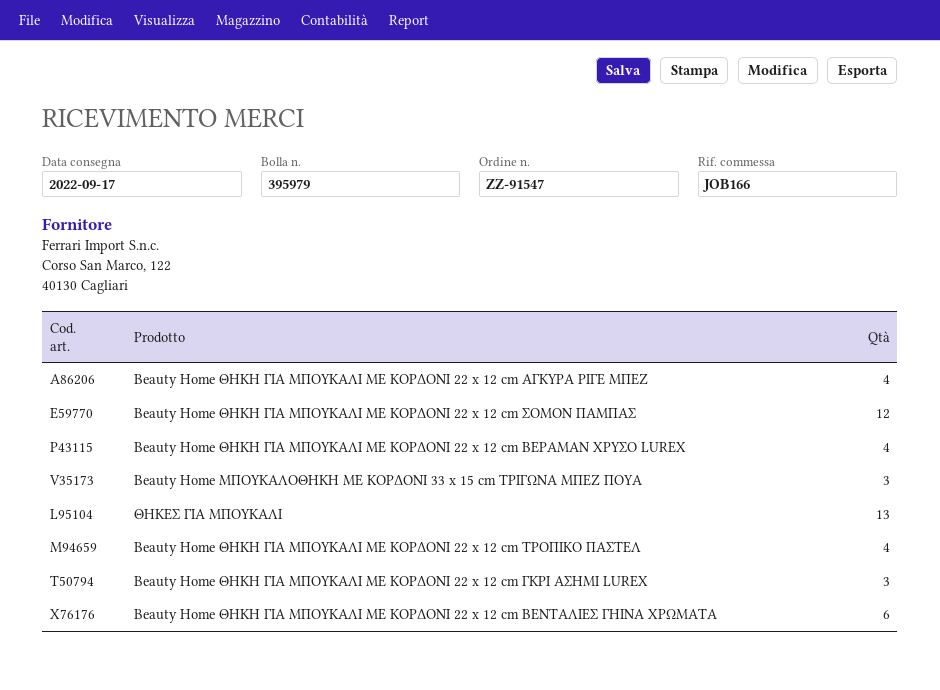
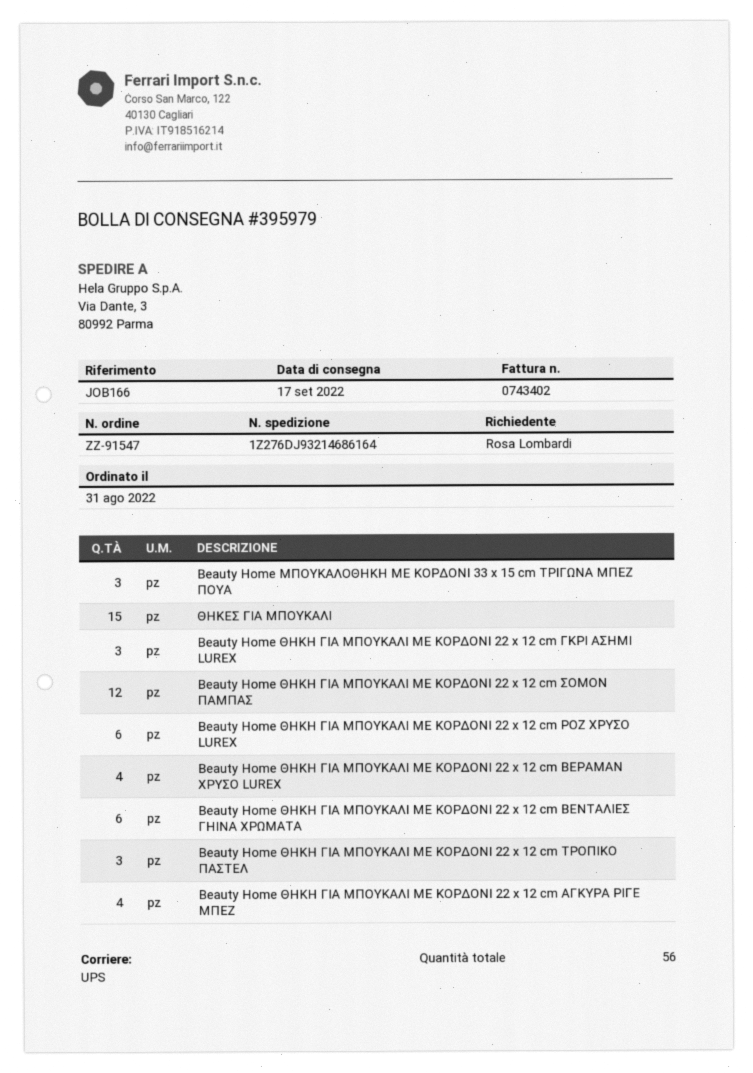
ΘΗΚΕΣ ΓΙΑ ΜΠΟΥΚΑΛΙ: 13 -> 15
Beauty Home ΘΗΚΗ ΓΙΑ ΜΠΟΥΚΑΛΙ ΜΕ ΚΟΡΔΟΝΙ 22 x 12 cm ΤΡΟΠΙΚΟ ΠΑΣΤΕΛ: 4 -> 3
Beauty Home ΘΗΚΗ ΓΙΑ ΜΠΟΥΚΑΛΙ ΜΕ ΚΟΡΔΟΝΙ 22 x 12 cm ΡΟΖ ΧΡΥΣΟ LUREX: none -> 6

